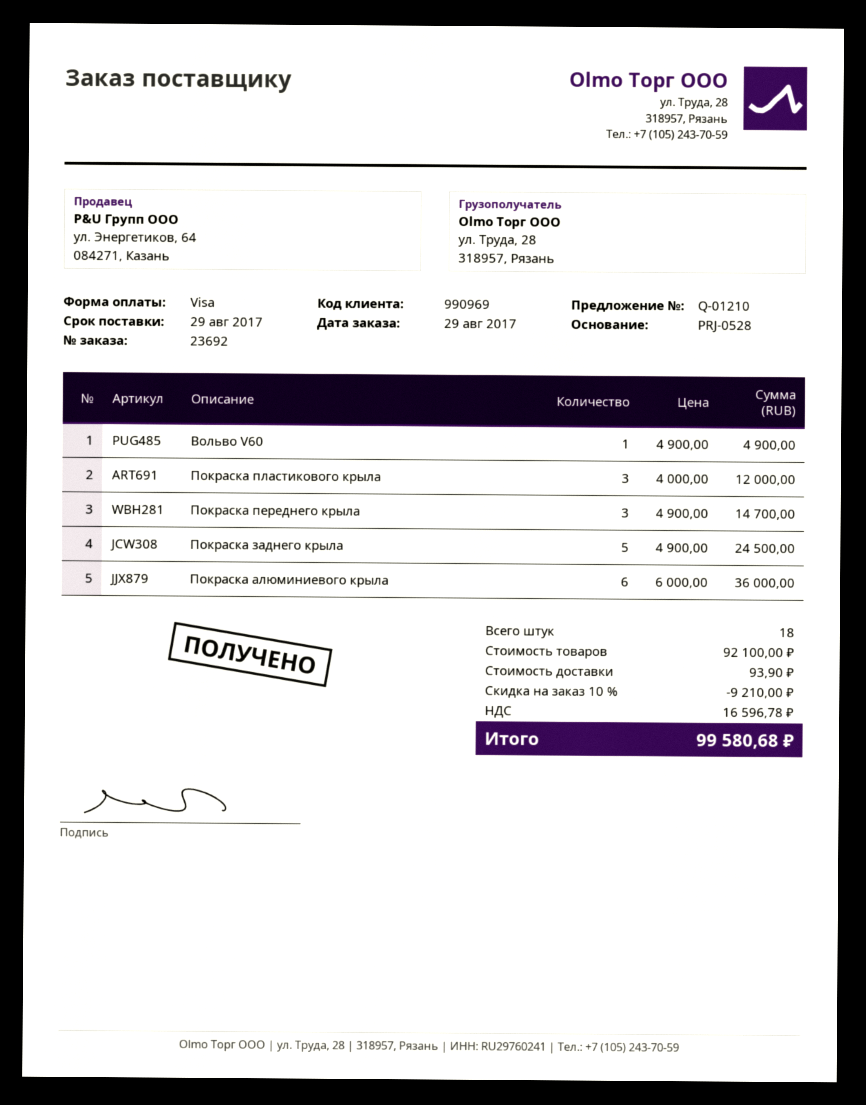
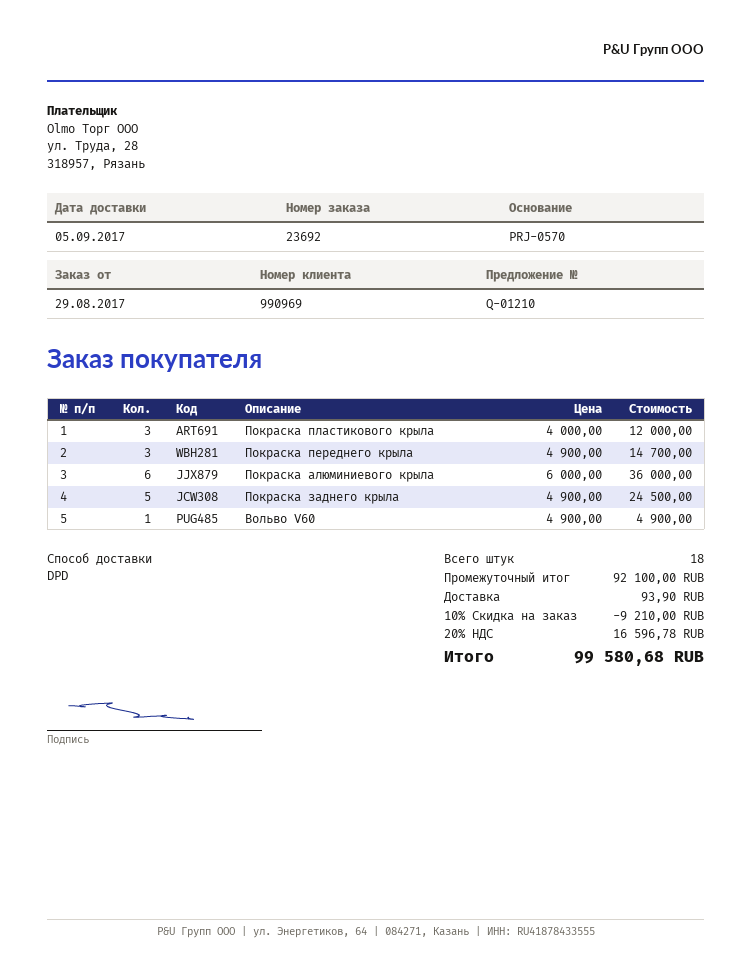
delivery date: 2017-08-29 -> 2017-09-05
reference: PRJ-0528 -> PRJ-0570

